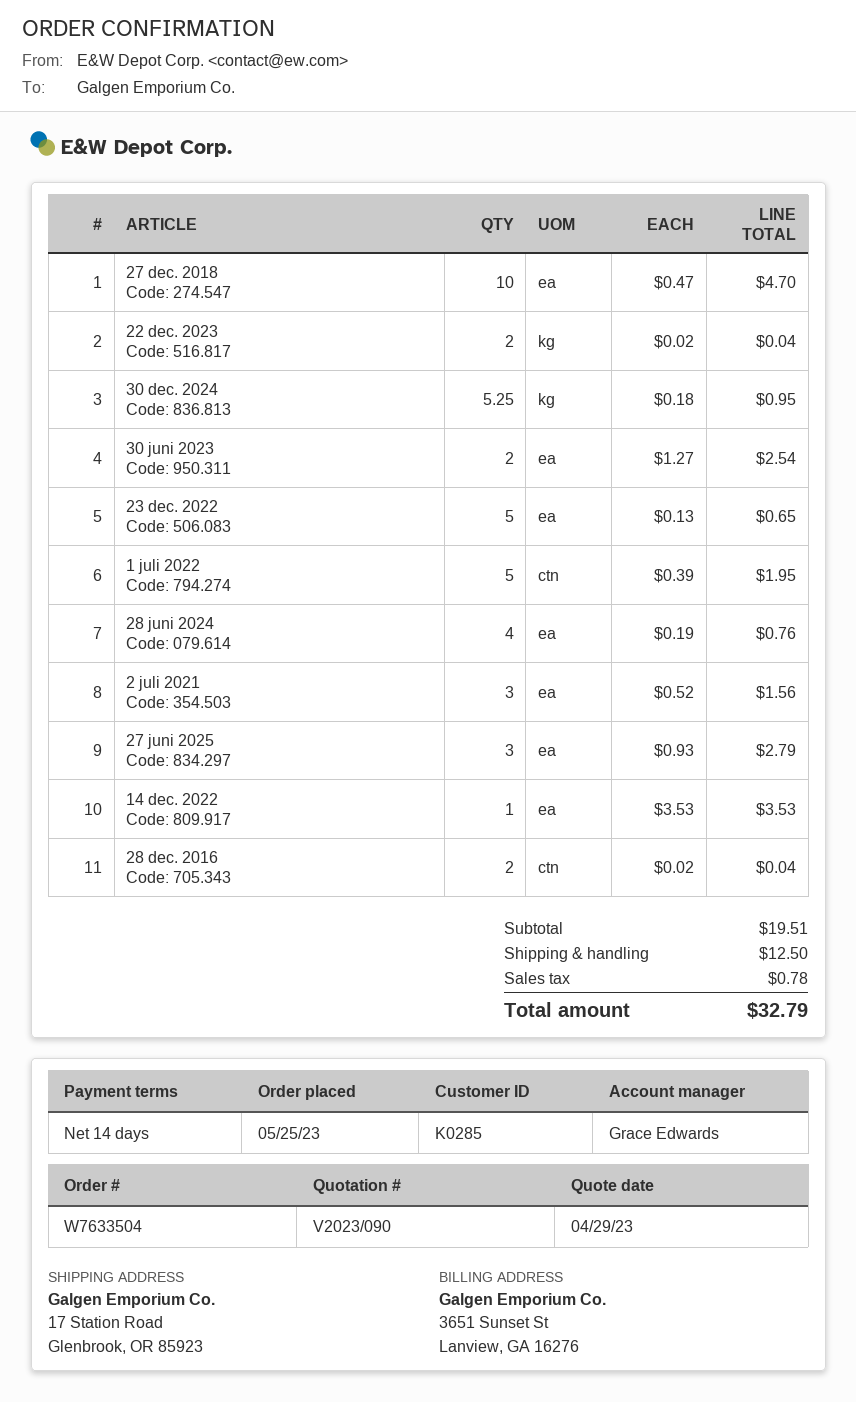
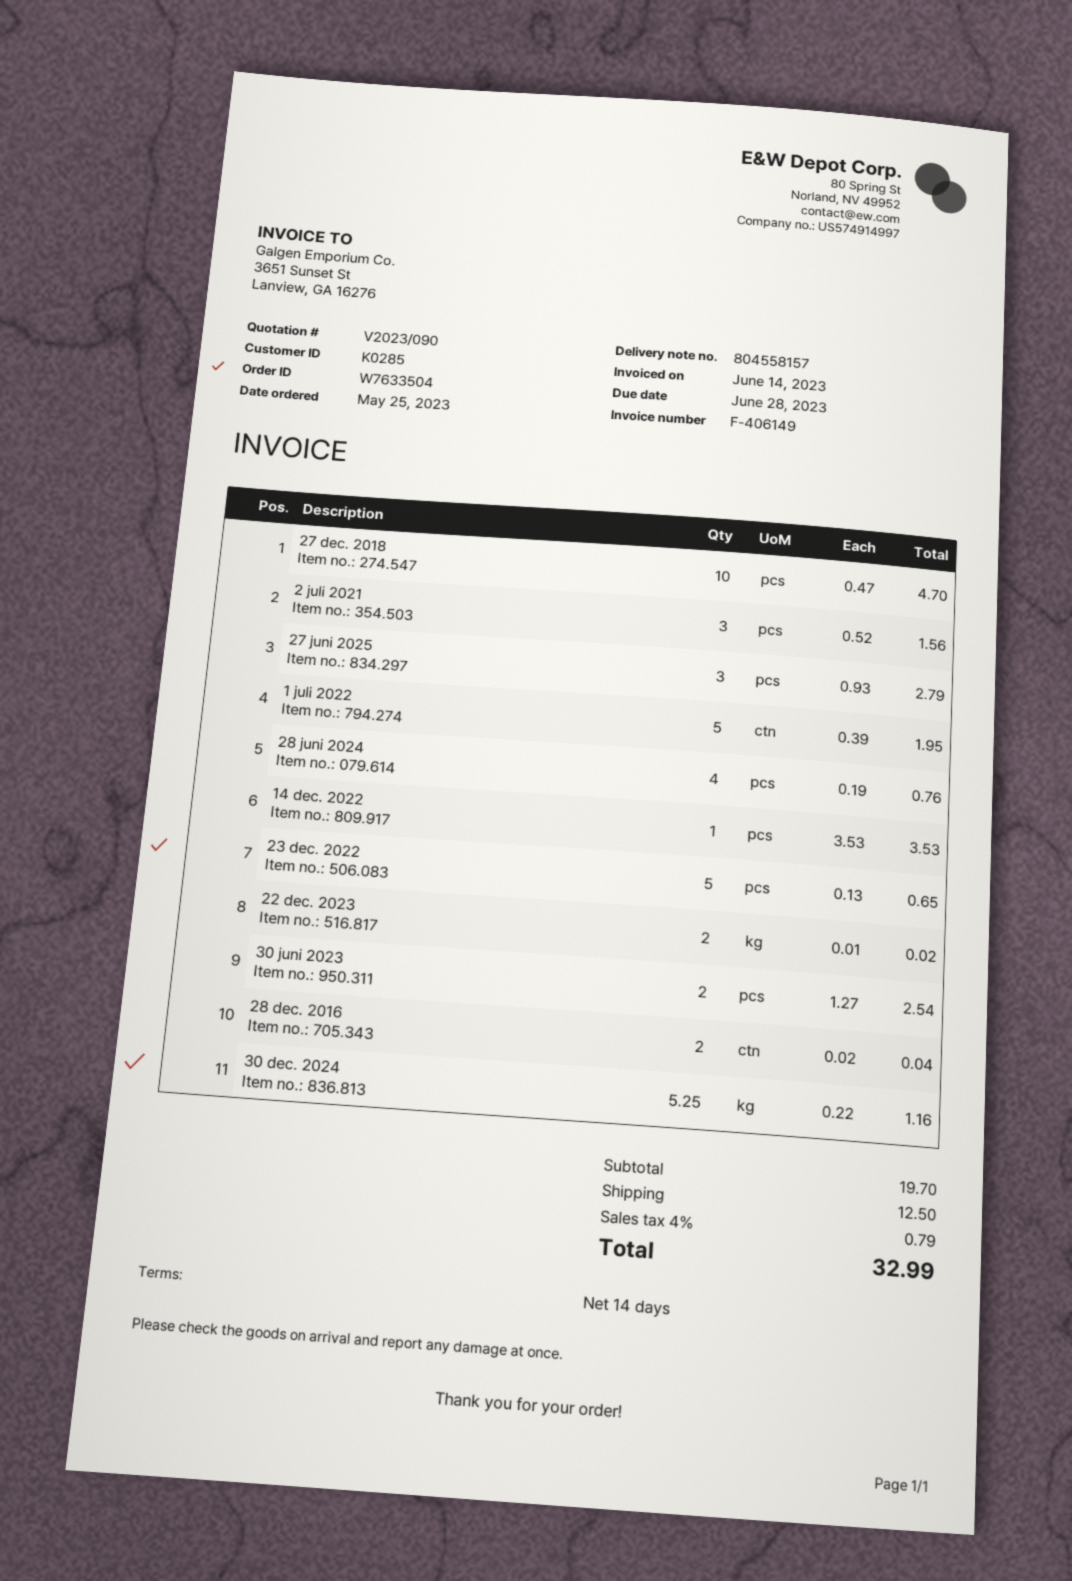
22 dec. 2023: 2 x 0.02 = 0.04 -> 2 x 0.01 = 0.02
30 dec. 2024: 5.25 x 0.18 = 0.95 -> 5.25 x 0.22 = 1.16
subtotal: 19.51 -> 19.70
tax: 0.78 -> 0.79
total: 32.79 -> 32.99

